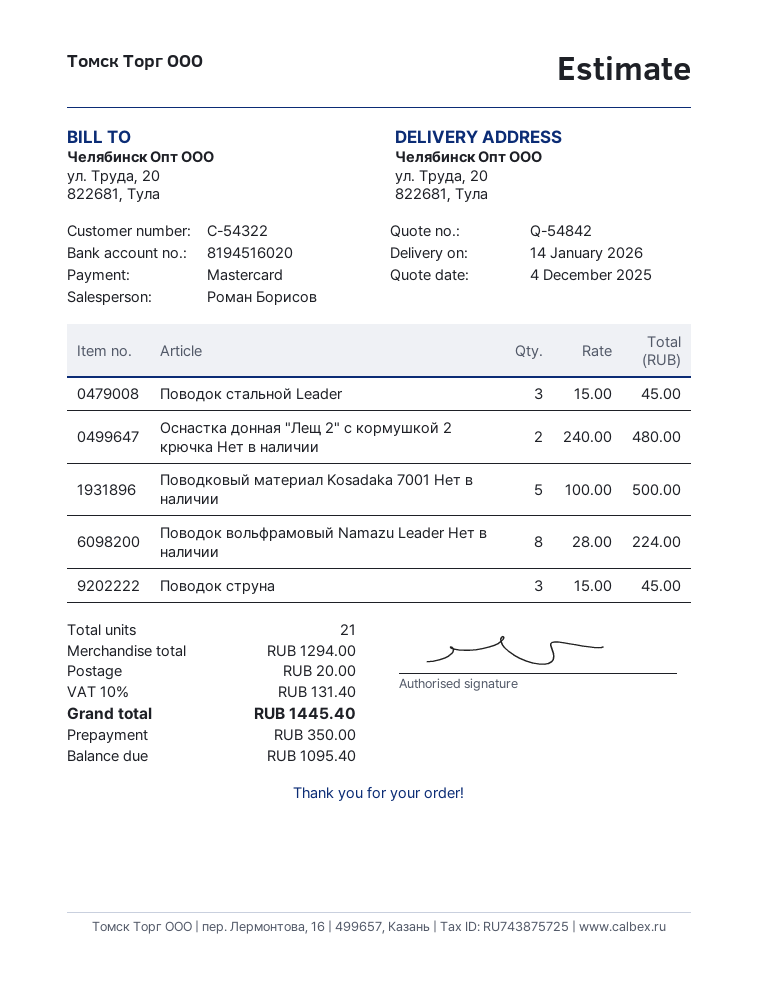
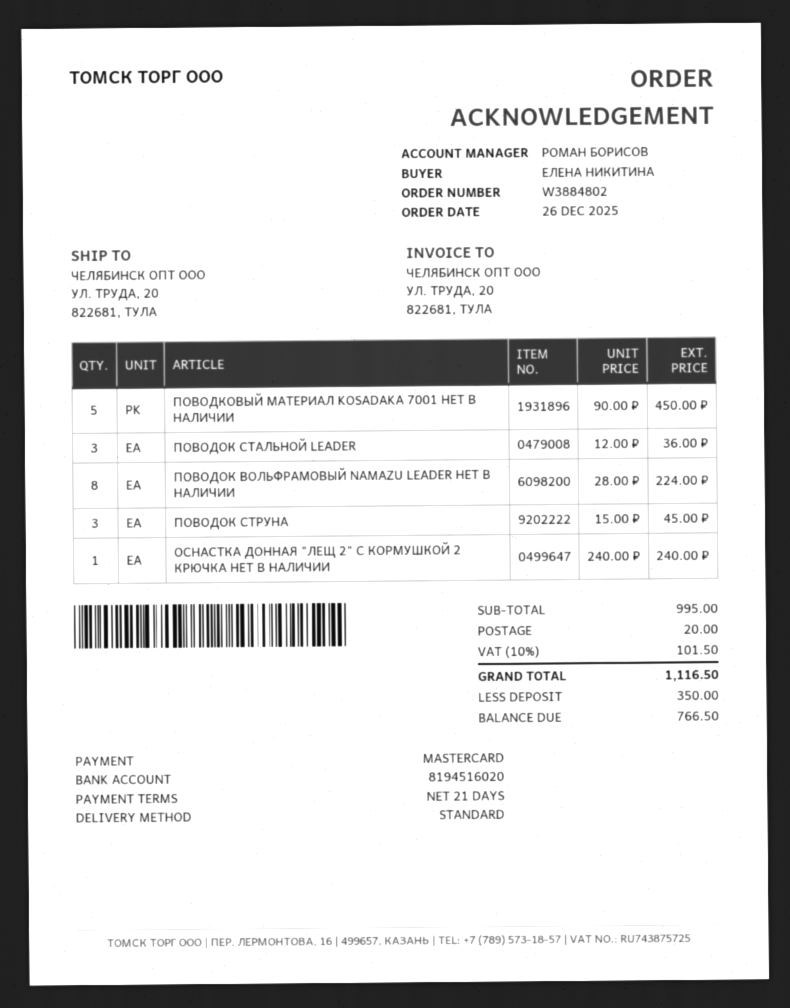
Поводок стальной Leader: 3 x 15.00 = 45.00 -> 3 x 12.00 = 36.00
Оснастка донная "Лещ 2" с кормушкой 2 крючка Нет в наличии: 2 x 240.00 = 480.00 -> 1 x 240.00 = 240.00
Поводковый материал Kosadaka 7001 Нет в наличии: 5 x 100.00 = 500.00 -> 5 x 90.00 = 450.00
subtotal: 1294.00 -> 995.00
tax: 10% = 131.40 -> 10% = 101.50
total: 1445.40 -> 1116.50
balance: 1095.40 -> 766.50

